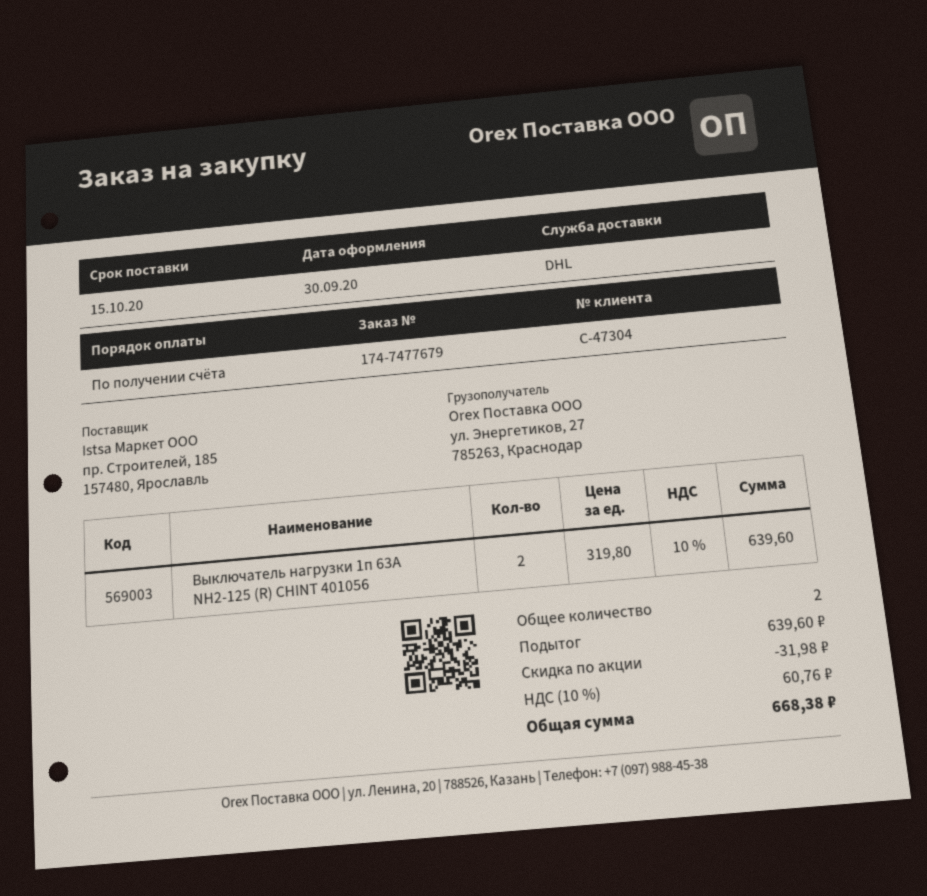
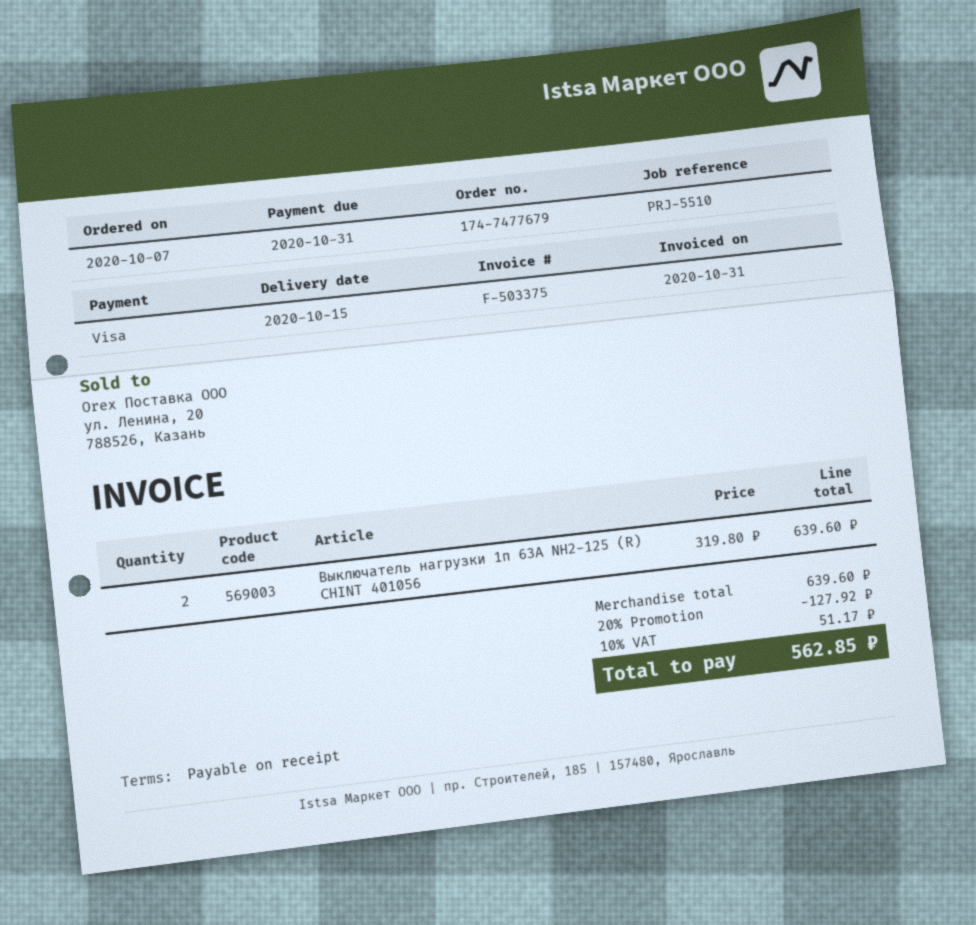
order date: 2020-09-30 -> 2020-10-07
discount: 31.98 -> 127.92
tax: 10% = 60.76 -> 10% = 51.17
total: 668.38 -> 562.85

